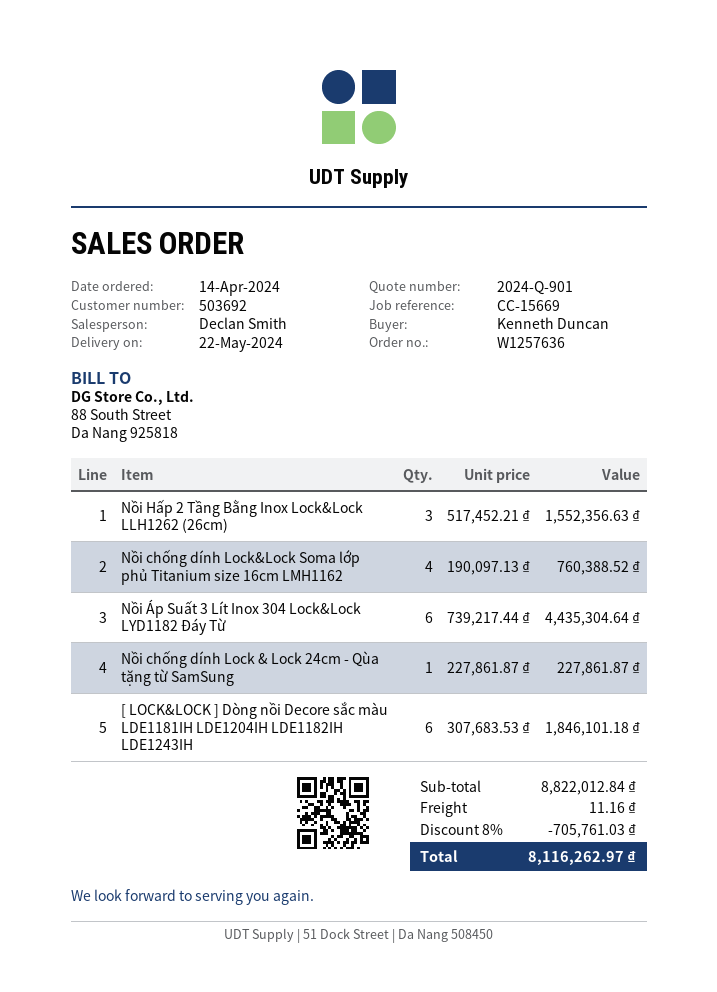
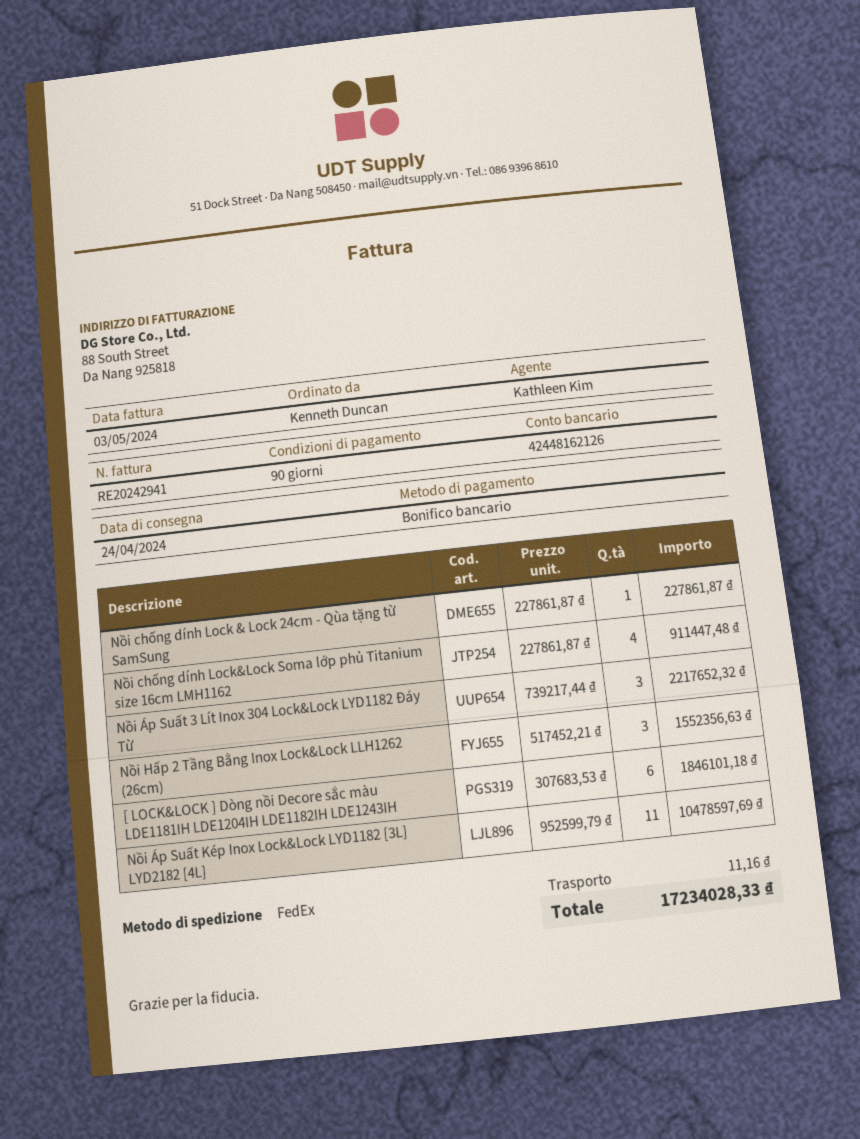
delivery date: 2024-05-22 -> 2024-04-24
sales rep: Declan Smith -> Kathleen Kim
Nồi chống dính Lock&Lock Soma lớp phủ Titanium size 16cm LMH1162: 4 x 190097.13 = 760388.52 -> 4 x 227861.87 = 911447.48
Nồi Áp Suất 3 Lít Inox 304 Lock&Lock LYD1182 Đáy Từ: 6 x 739217.44 = 4435304.64 -> 3 x 739217.44 = 2217652.32
Nồi Áp Suất Kép Inox Lock&Lock LYD1182 [3L] LYD2182 [4L]: none -> 11 x 952599.79 = 10478597.69
discount: 8% = 705761.03 -> none
total: 8116262.97 -> 17234028.33

